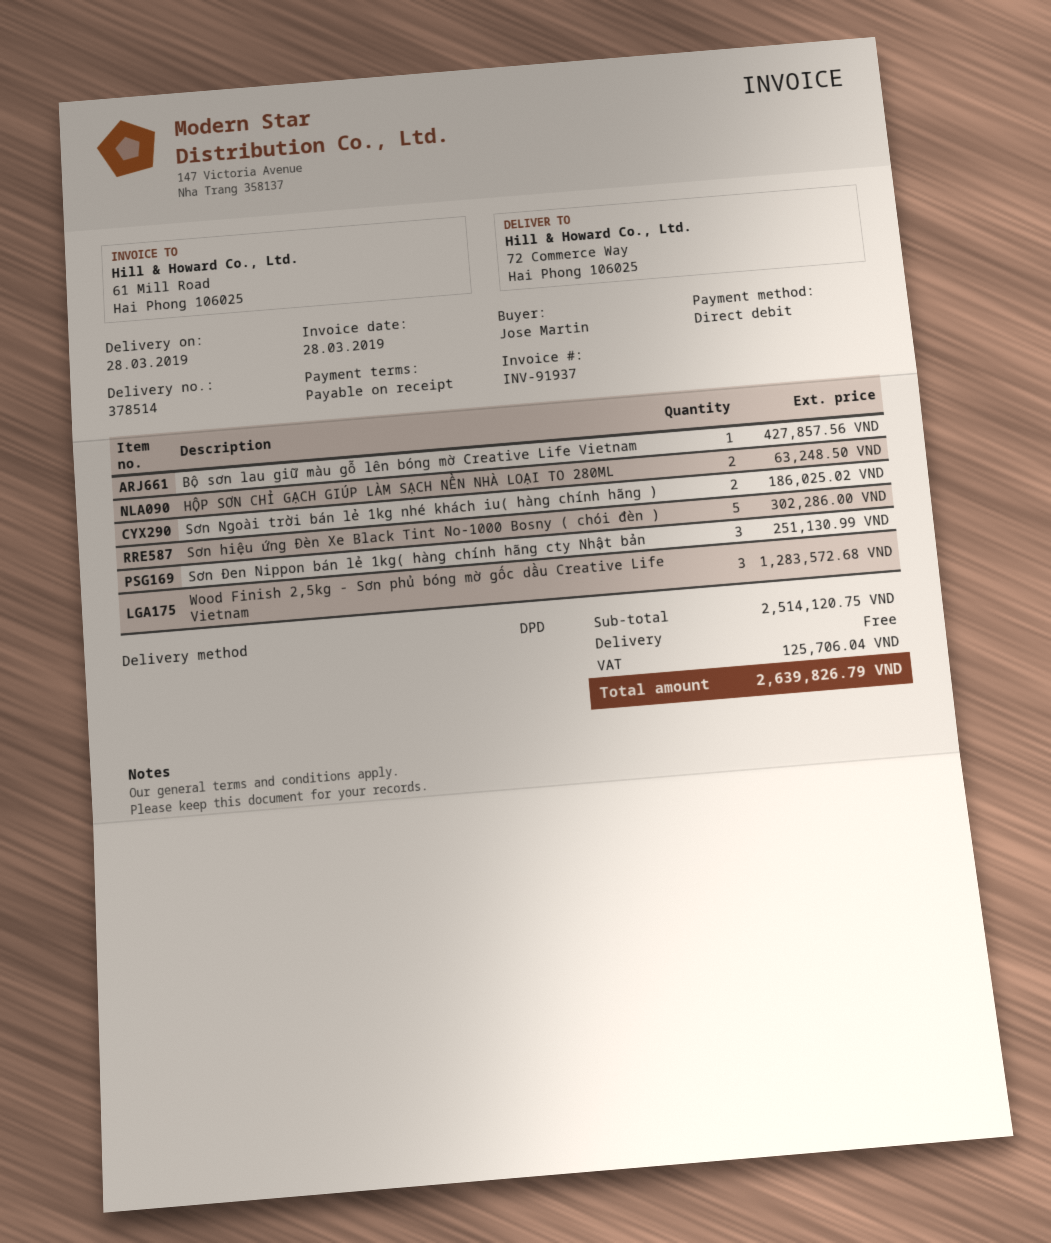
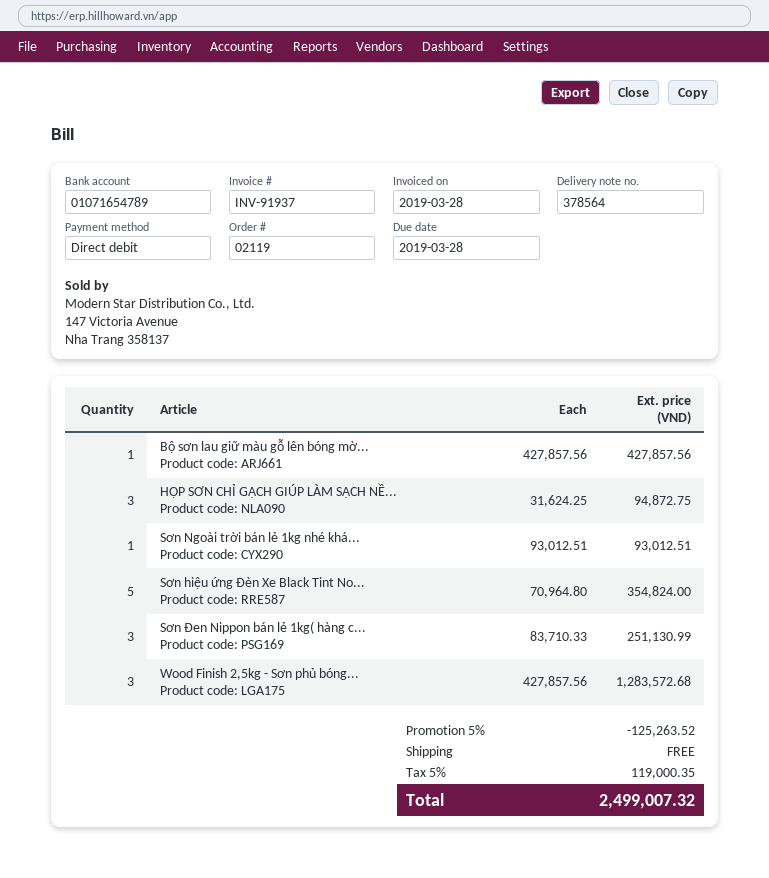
delivery note number: 378514 -> 378564
HỘP SƠN CHỈ GẠCH GIÚP LÀM SẠCH NỀN NHÀ LOẠI TO 280ML: 2 for 63248.50 -> 3 for 94872.75
Sơn Ngoài trời bán lẻ 1kg nhé khách iu( hàng chính hãng ): 2 for 186025.02 -> 1 for 93012.51
Sơn hiệu ứng Đèn Xe Black Tint No-1000 Bosny ( chói đèn ): 5 for 302286.00 -> 5 for 354824.00
discount: none -> 5% = 125263.52
tax: 125706.04 -> 119000.35
total: 2639826.79 -> 2499007.32

